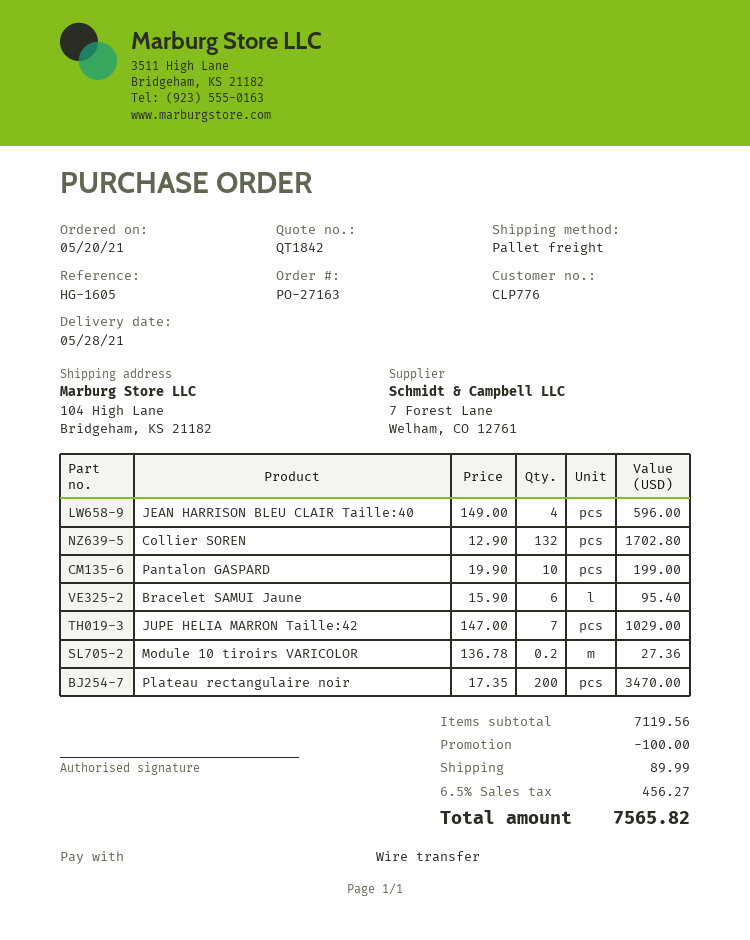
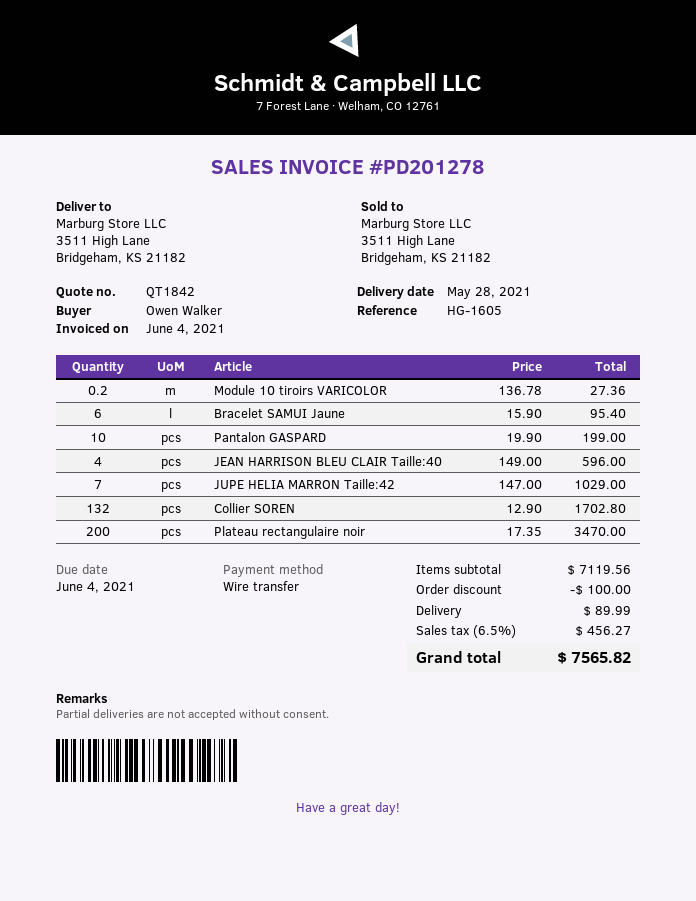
ship to: 104 High Lane, Bridgeham, KS 21182 -> 3511 High Lane, Bridgeham, KS 21182

